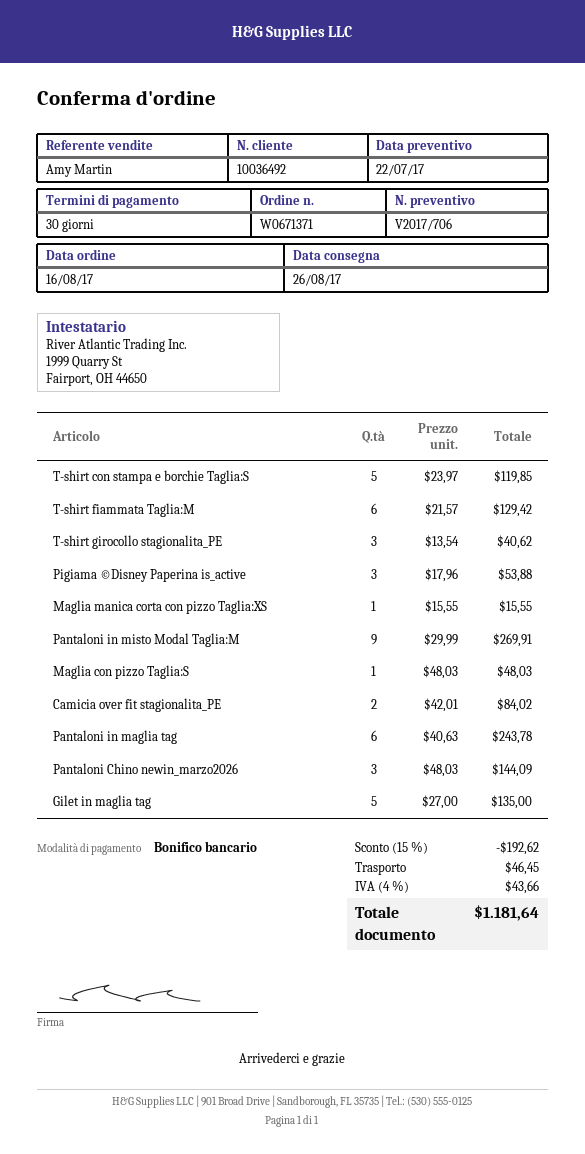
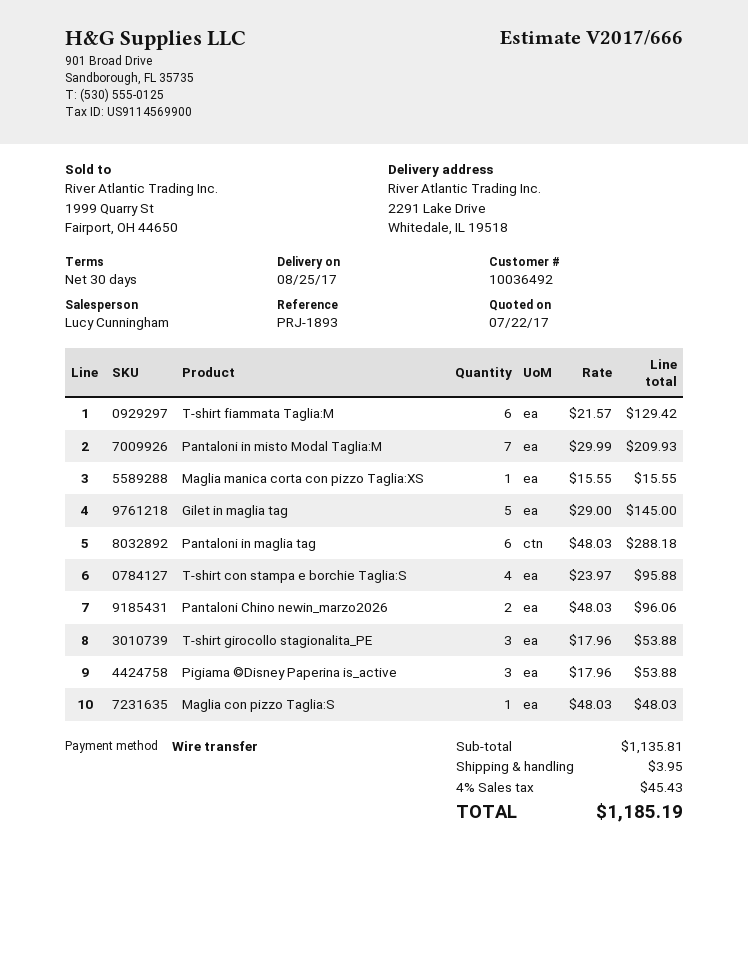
quote number: V2017/706 -> V2017/666
delivery date: 2017-08-26 -> 2017-08-25
sales rep: Amy Martin -> Lucy Cunningham
T-shirt con stampa e borchie Taglia:S: 5 x 23.97 = 119.85 -> 4 x 23.97 = 95.88
T-shirt girocollo stagionalita_PE: 3 x 13.54 = 40.62 -> 3 x 17.96 = 53.88
Pantaloni in misto Modal Taglia:M: 9 x 29.99 = 269.91 -> 7 x 29.99 = 209.93
Camicia over fit stagionalita_PE: 2 x 42.01 = 84.02 -> none
Pantaloni in maglia tag: 6 x 40.63 = 243.78 -> 6 x 48.03 = 288.18
Pantaloni Chino newin_marzo2026: 3 x 48.03 = 144.09 -> 2 x 48.03 = 96.06
Gilet in maglia tag: 5 x 27.00 = 135.00 -> 5 x 29.00 = 145.00
discount: 15% = 192.62 -> none
shipping: 46.45 -> 3.95
tax: 4% = 43.66 -> 4% = 45.43
total: 1181.64 -> 1185.19

